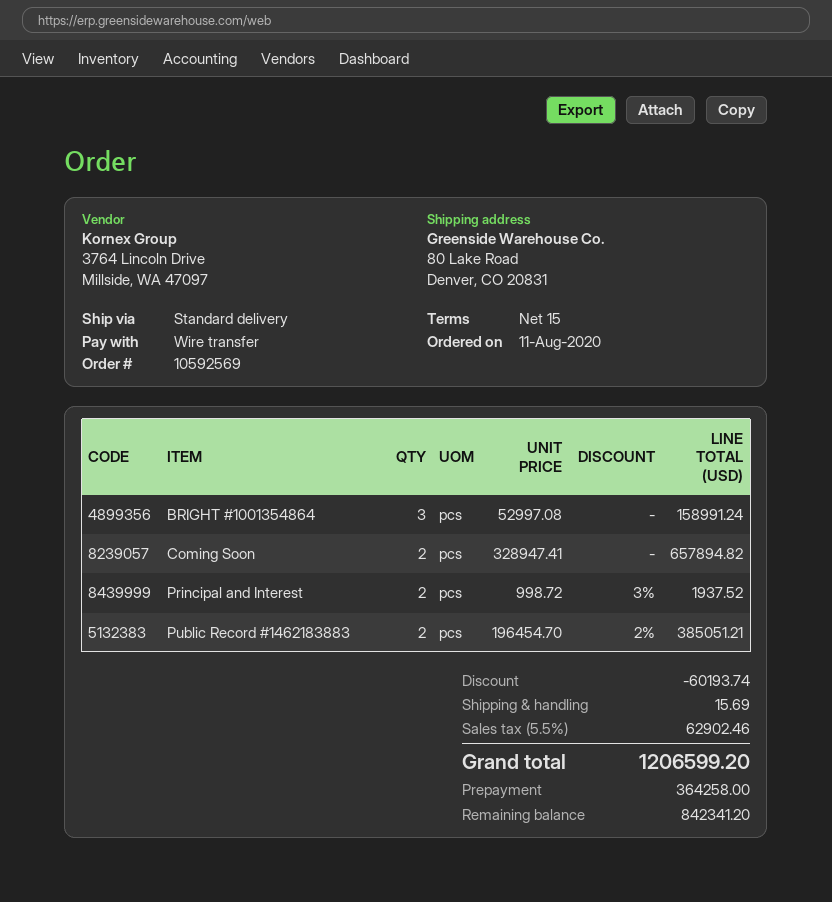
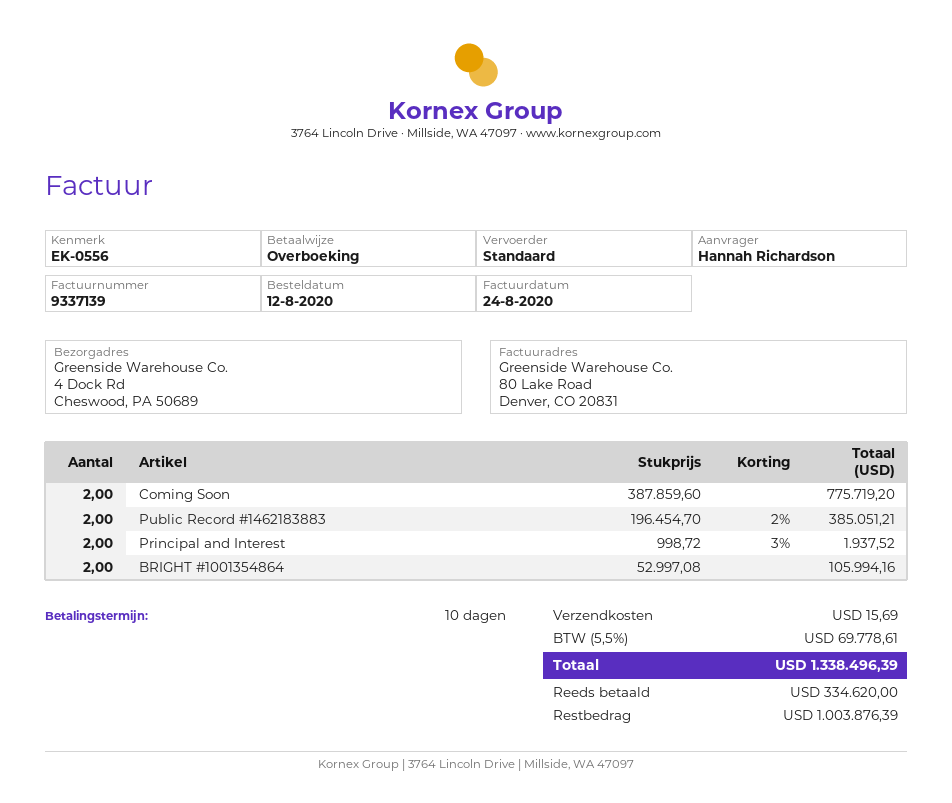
order date: 2020-08-11 -> 2020-08-12
payment terms: 15 days -> 10 days
ship to: 80 Lake Road, Denver, CO 20831 -> 4 Dock Rd, Cheswood, PA 50689
BRIGHT #1001354864: 3 x 52997.08 = 158991.24 -> 2 x 52997.08 = 105994.16
Coming Soon: 2 x 328947.41 = 657894.82 -> 2 x 387859.60 = 775719.20
discount: 60193.74 -> none
tax: 5.5% = 62902.46 -> 5.5% = 69778.61
total: 1206599.20 -> 1338496.39
deposit: 364258.00 -> 334620.00
balance: 842341.20 -> 1003876.39

